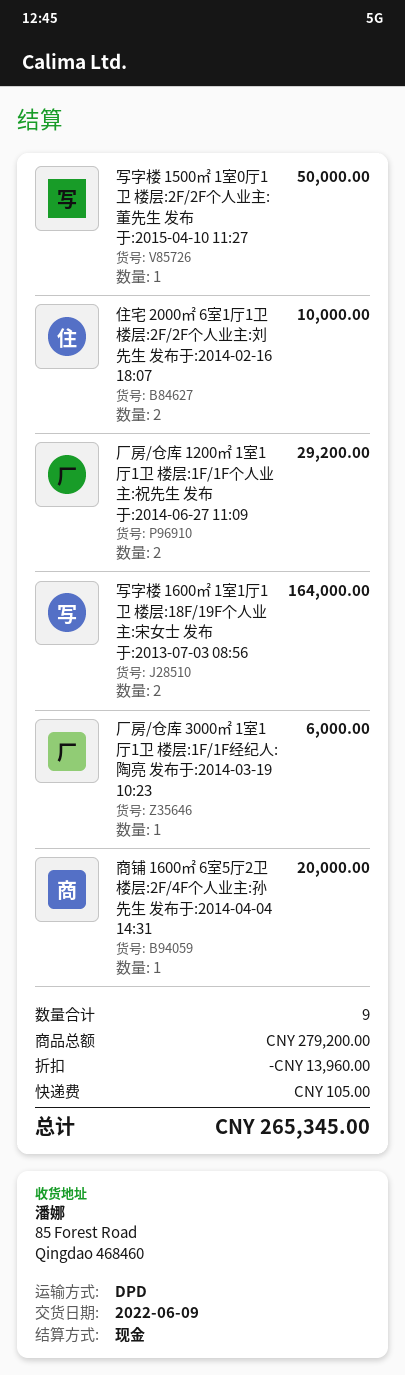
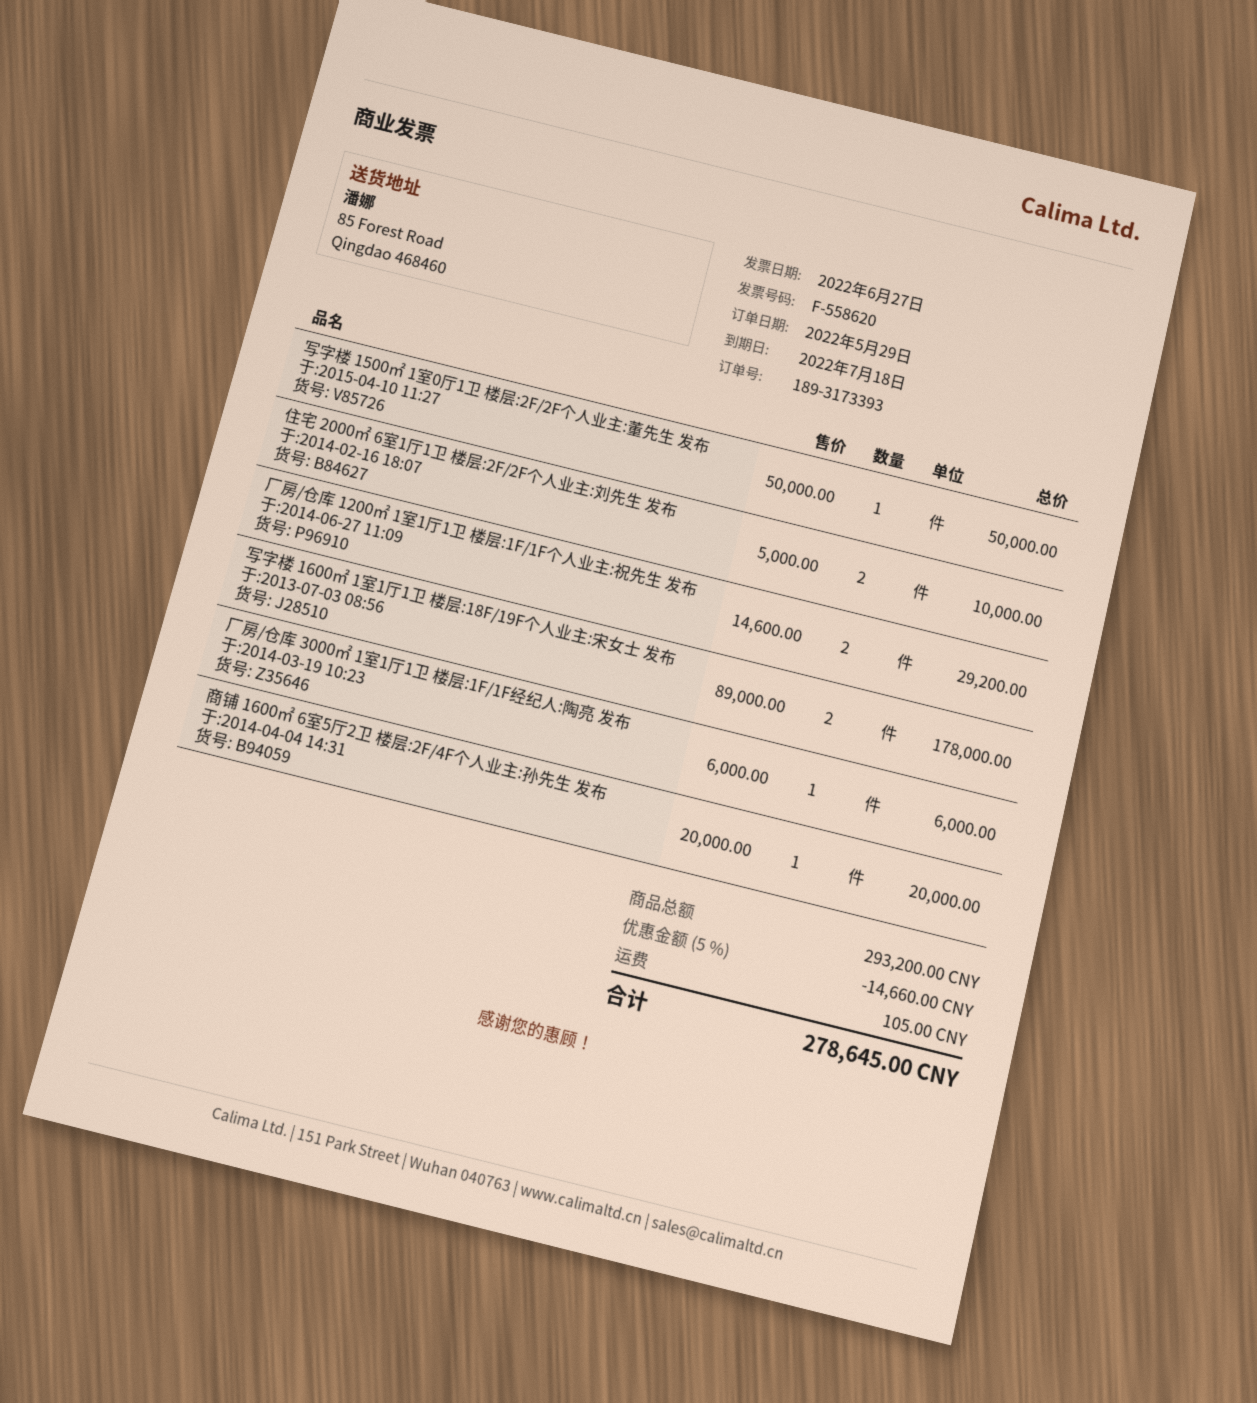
写字楼 1600㎡ 1室1厅1卫 楼层:18F/19F个人业主:宋女士 发布于:2013-07-03 08:56: 2 for 164000.00 -> 2 for 178000.00
subtotal: 279200.00 -> 293200.00
discount: 13960.00 -> 14660.00
total: 265345.00 -> 278645.00

